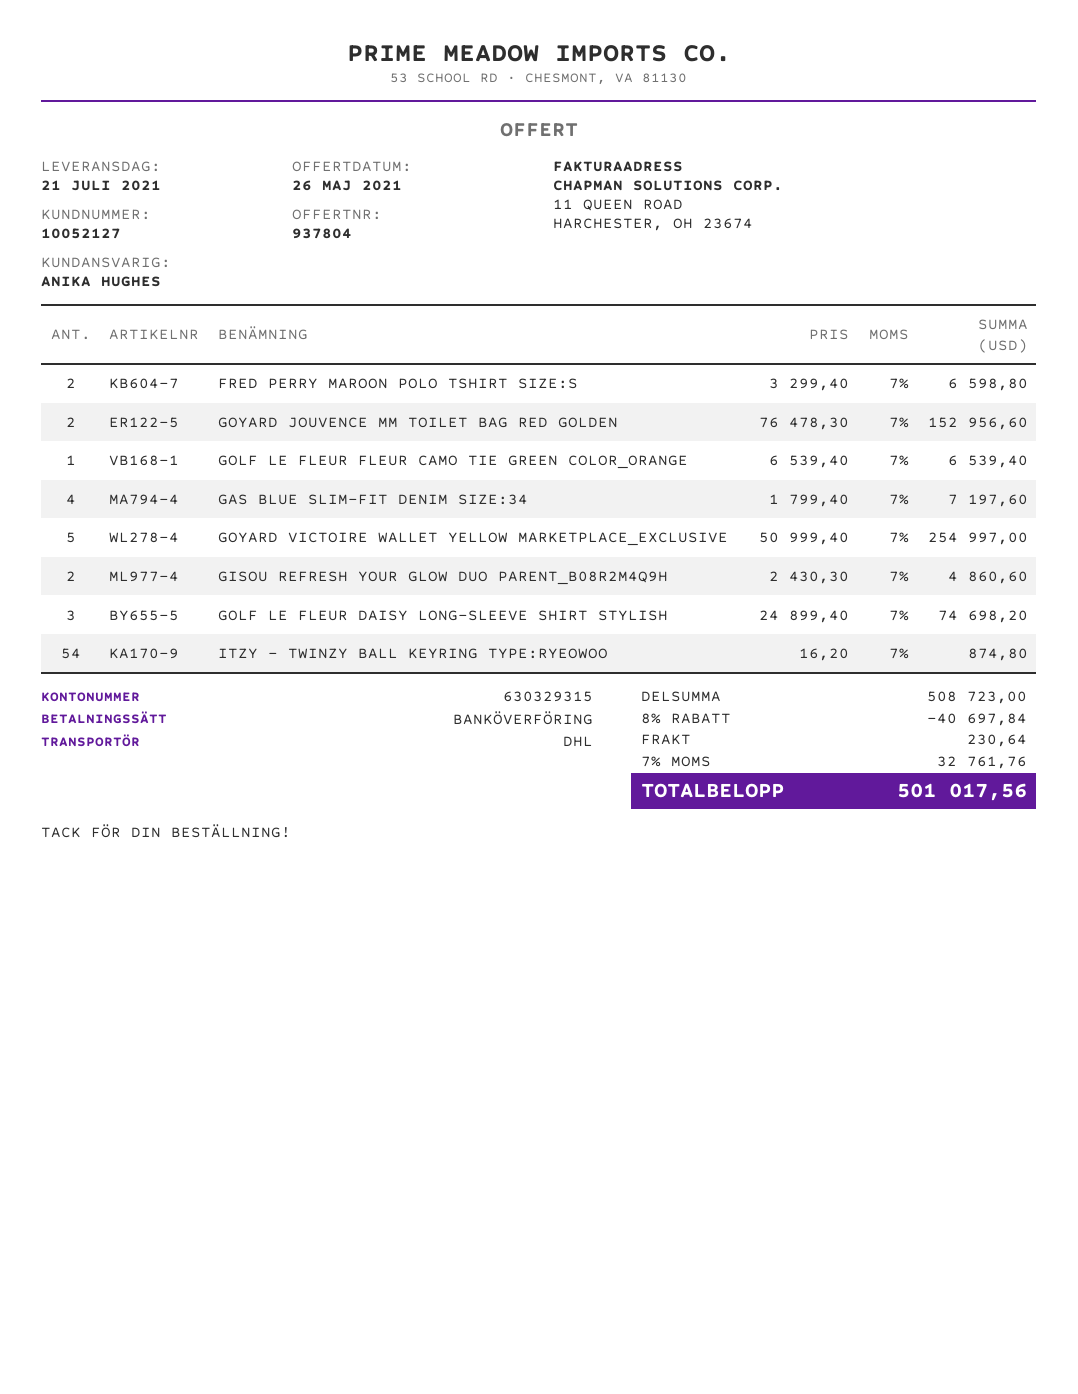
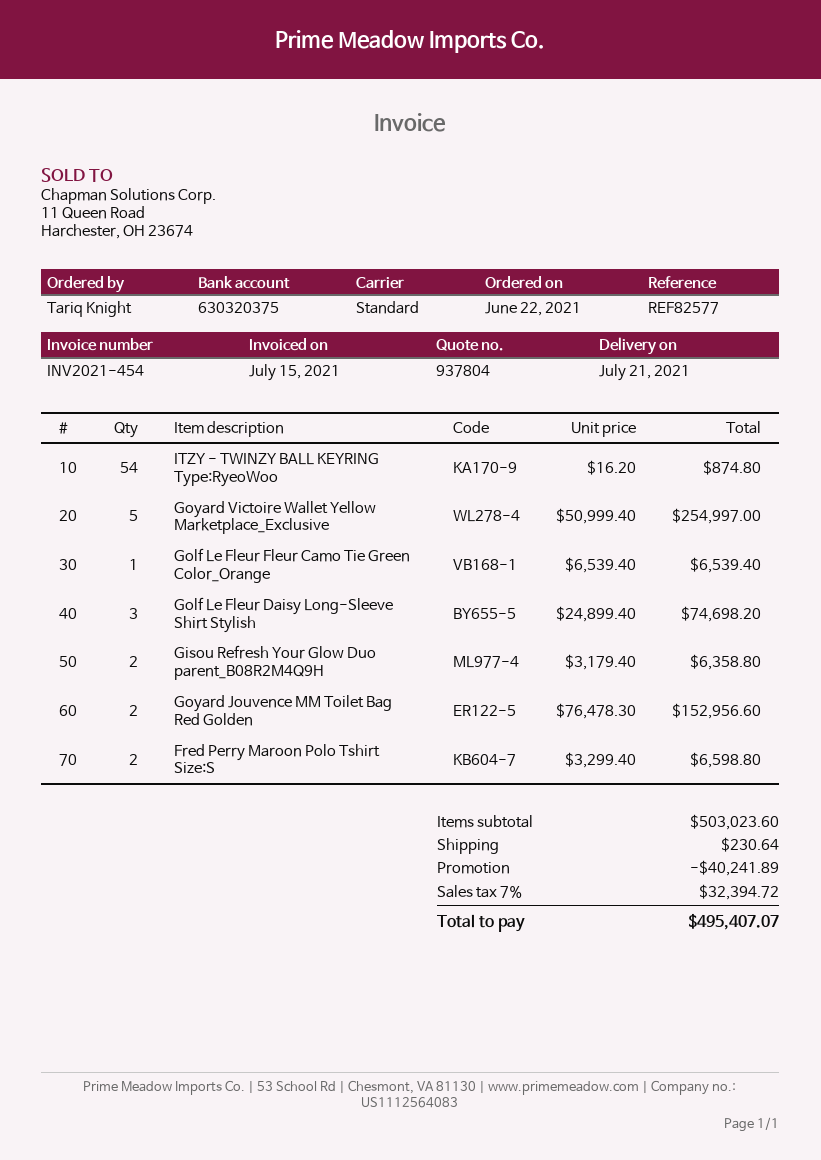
bank account: 630329315 -> 630320375
shipping method: DHL -> standard
GAS BLUE SLIM-FIT DENIM SIZE:34: 4 x 1799.40 = 7197.60 -> none
GISOU REFRESH YOUR GLOW DUO PARENT_B08R2M4Q9H: 2 x 2430.30 = 4860.60 -> 2 x 3179.40 = 6358.80
subtotal: 508723.00 -> 503023.60
discount: 40697.84 -> 40241.89
tax: 7% = 32761.76 -> 7% = 32394.72
total: 501017.56 -> 495407.07

